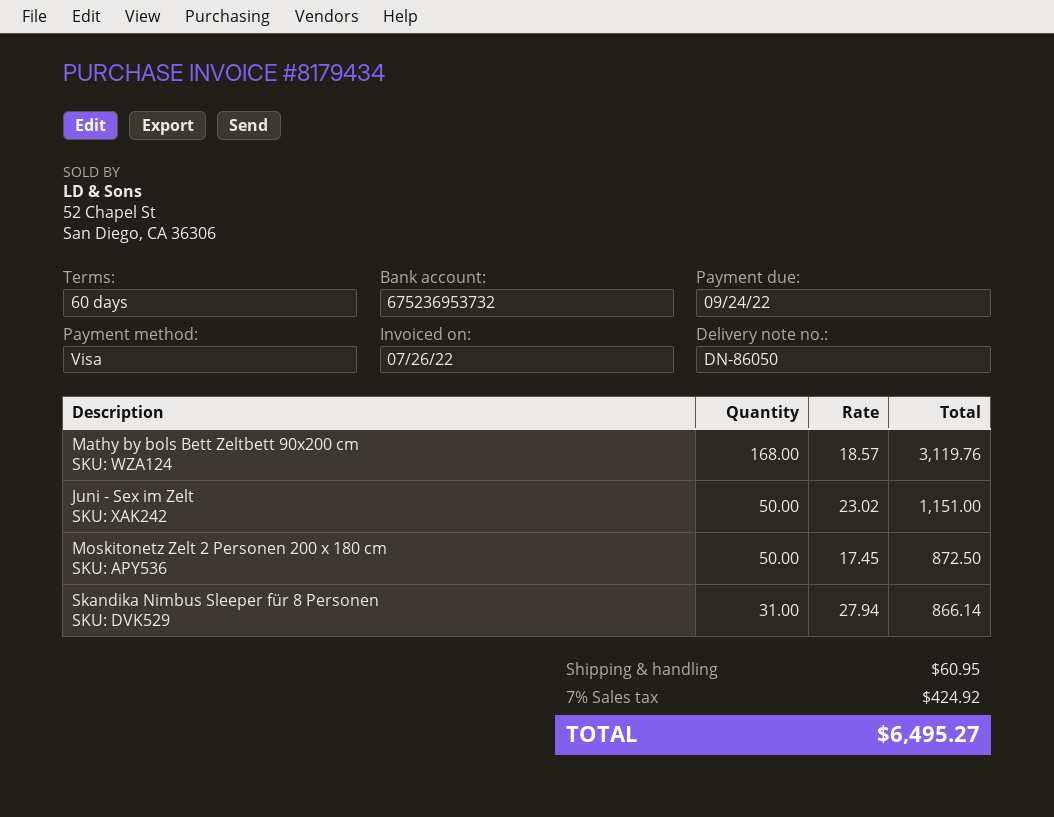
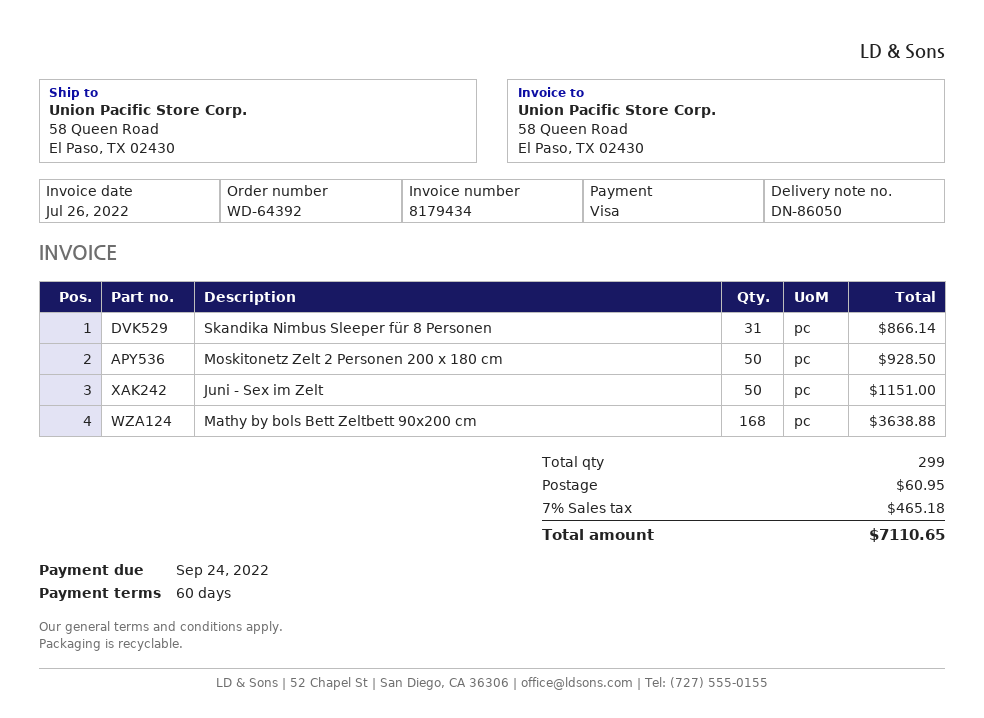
Mathy by bols Bett Zeltbett 90x200 cm: 168 for 3119.76 -> 168 for 3638.88
Moskitonetz Zelt 2 Personen 200 x 180 cm: 50 for 872.50 -> 50 for 928.50
tax: 7% = 424.92 -> 7% = 465.18
total: 6495.27 -> 7110.65

